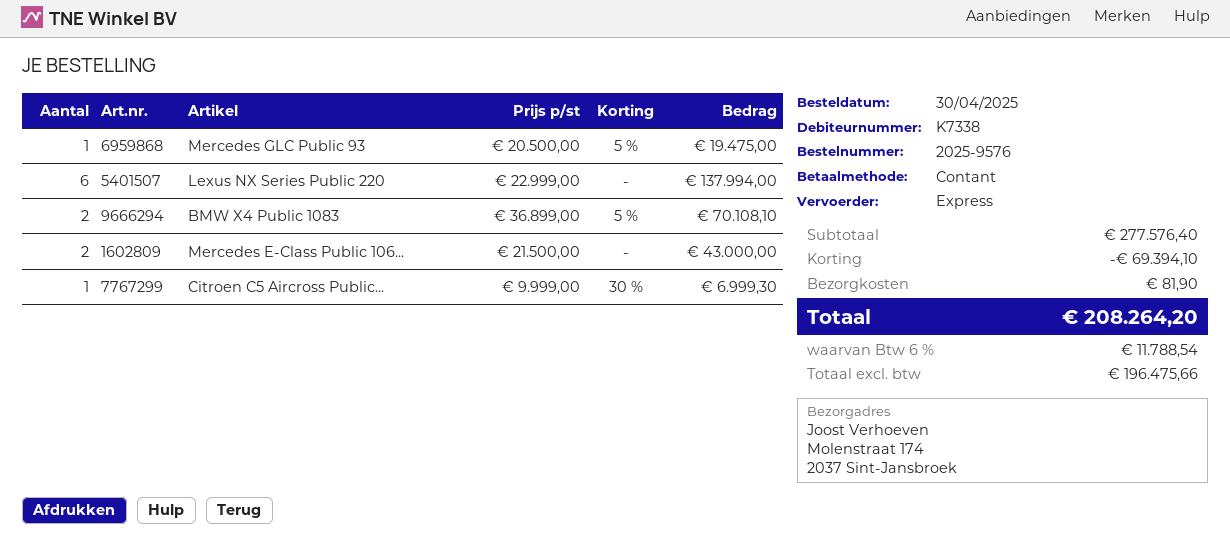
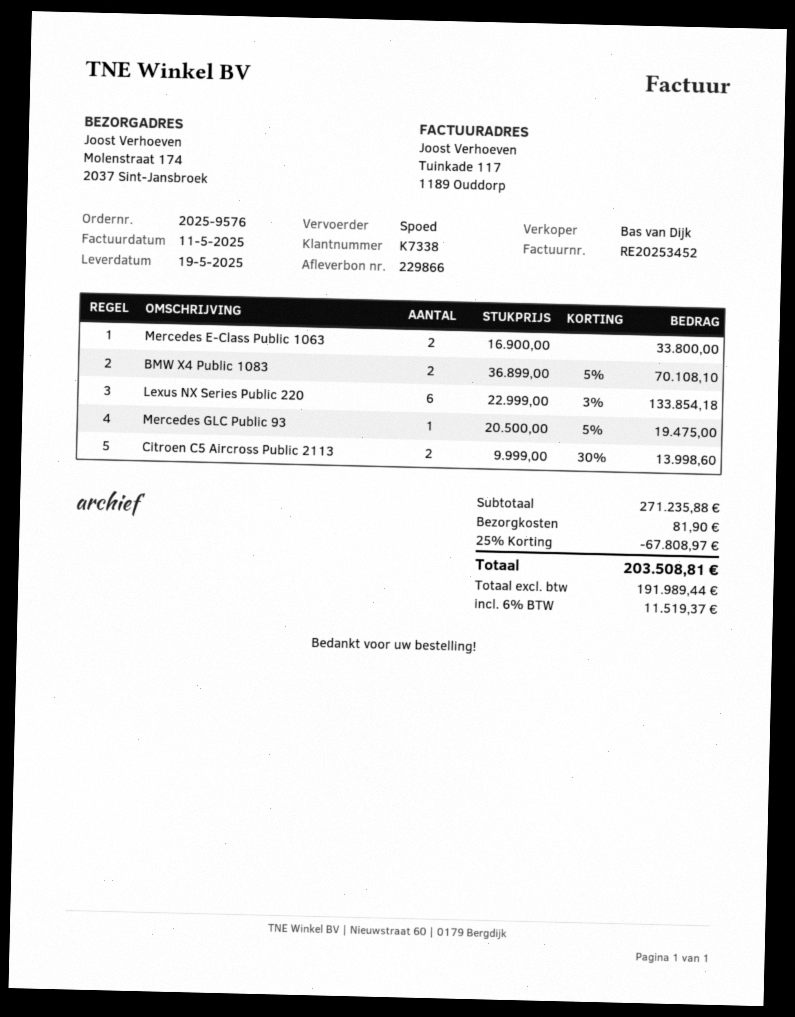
Lexus NX Series Public 220: 6 x 22999.00 = 137994.00 -> 6 x 22999.00 - 3% = 133854.18
Mercedes E-Class Public 106...: 2 x 21500.00 = 43000.00 -> 2 x 16900.00 = 33800.00
Citroen C5 Aircross Public...: 1 x 9999.00 - 30% = 6999.30 -> 2 x 9999.00 - 30% = 13998.60
subtotal: 277576.40 -> 271235.88
discount: 69394.10 -> 67808.97
net: 196475.66 -> 191989.44
tax: 6% = 11788.54 -> 6% = 11519.37
total: 208264.20 -> 203508.81

